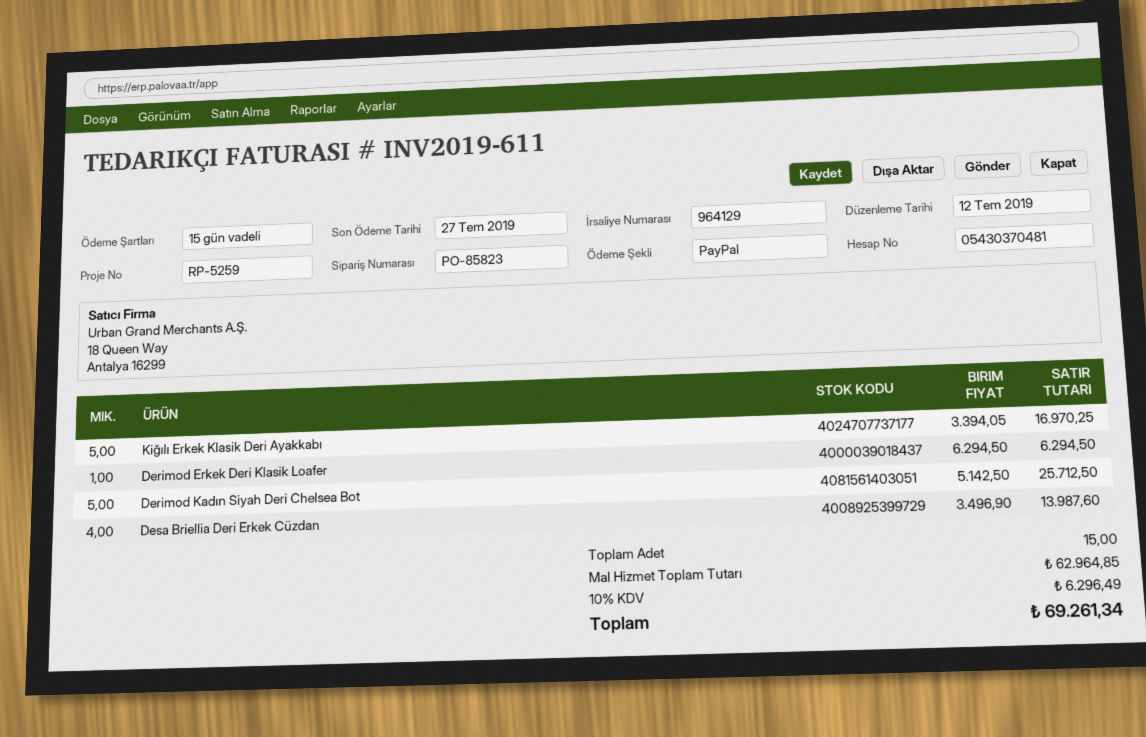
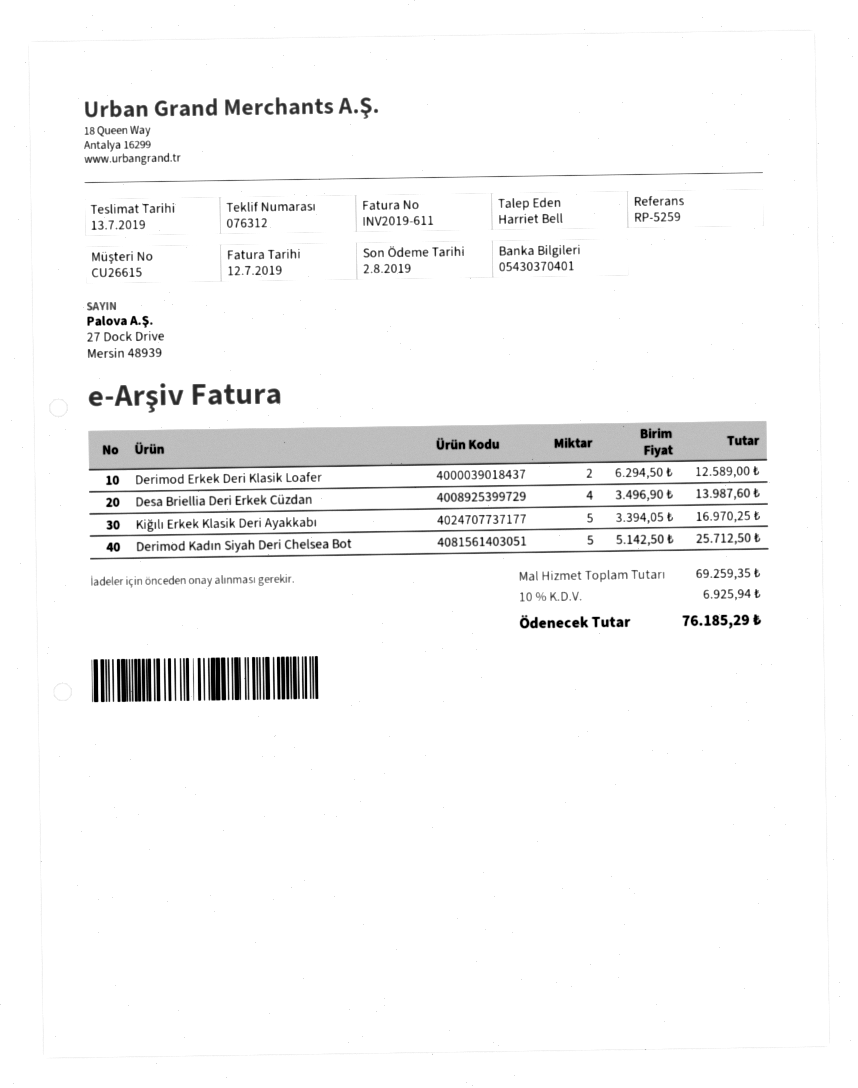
due date: 2019-07-27 -> 2019-08-02
bank account: 05430370481 -> 05430370401
Derimod Erkek Deri Klasik Loafer: 1 x 6294.50 = 6294.50 -> 2 x 6294.50 = 12589.00
subtotal: 62964.85 -> 69259.35
tax: 10% = 6296.49 -> 10% = 6925.94
total: 69261.34 -> 76185.29

